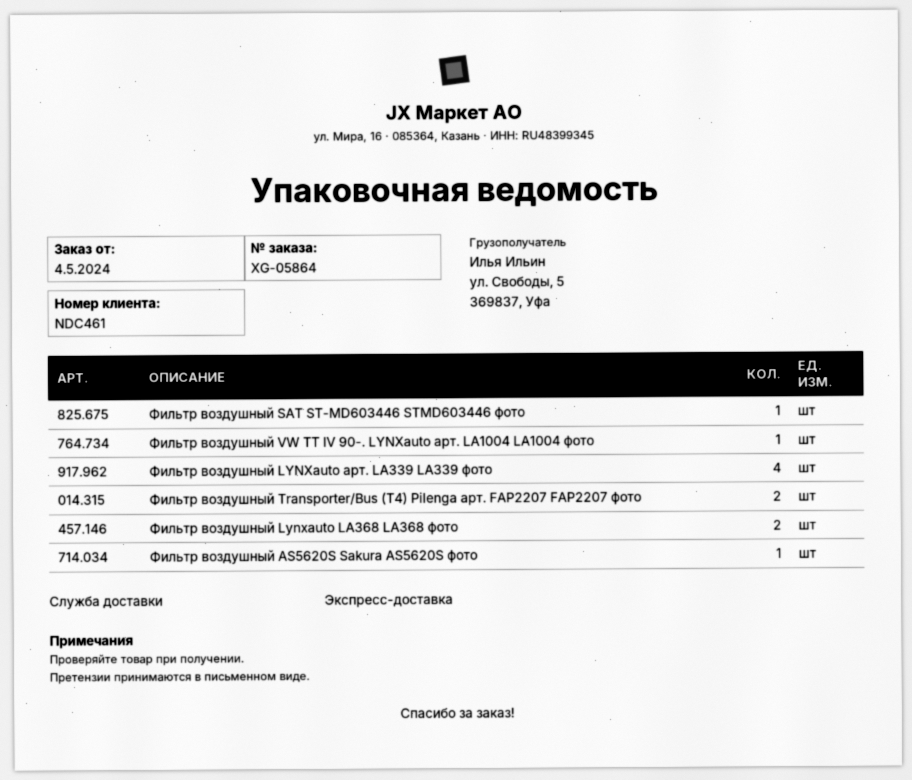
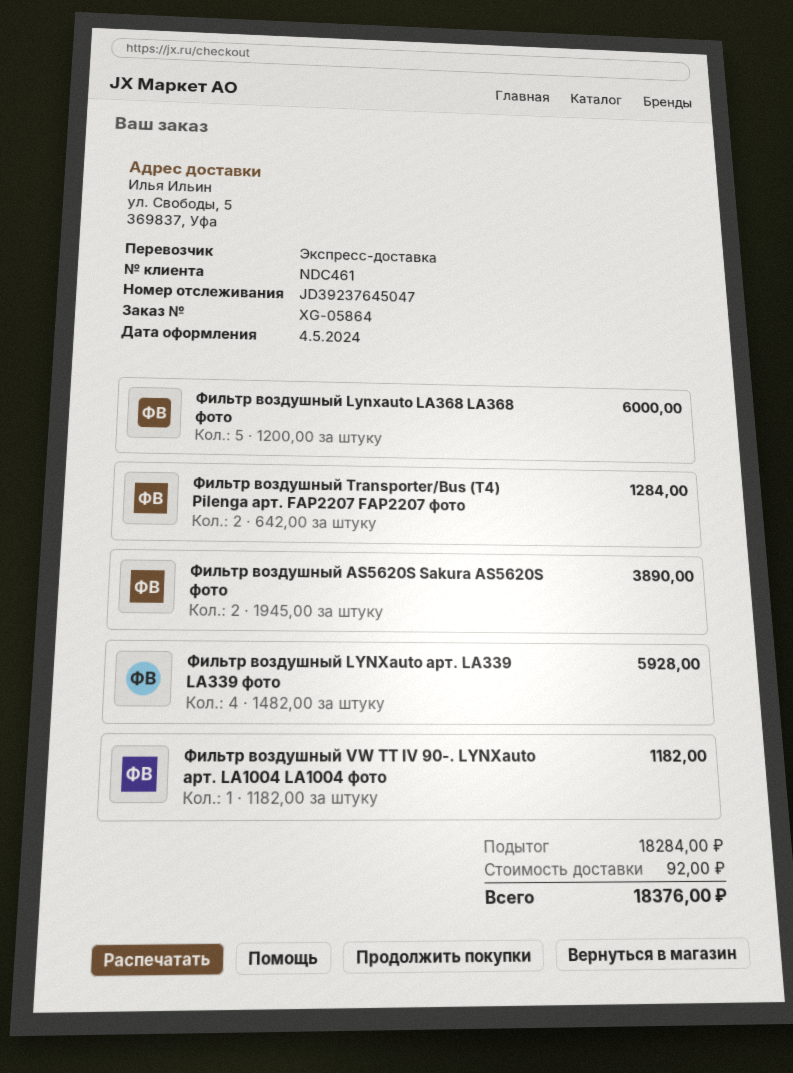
Фильтр воздушный SAT ST-MD603446 STMD603446 фото: 1 -> none
Фильтр воздушный Lynxauto LA368 LA368 фото: 2 -> 5
Фильтр воздушный AS5620S Sakura AS5620S фото: 1 -> 2

